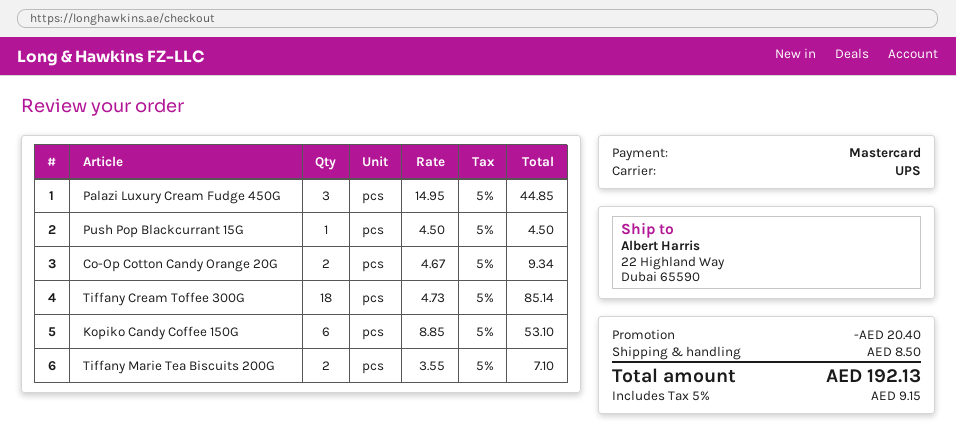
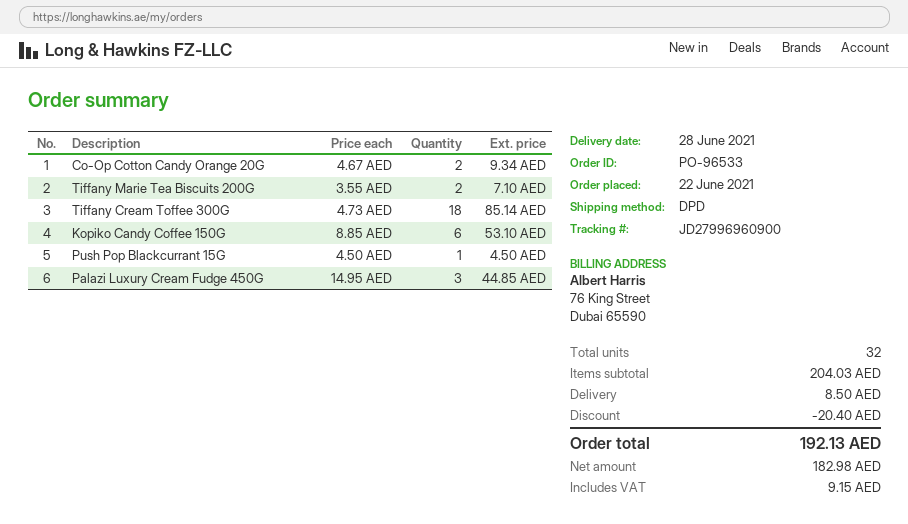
shipping method: UPS -> DPD

